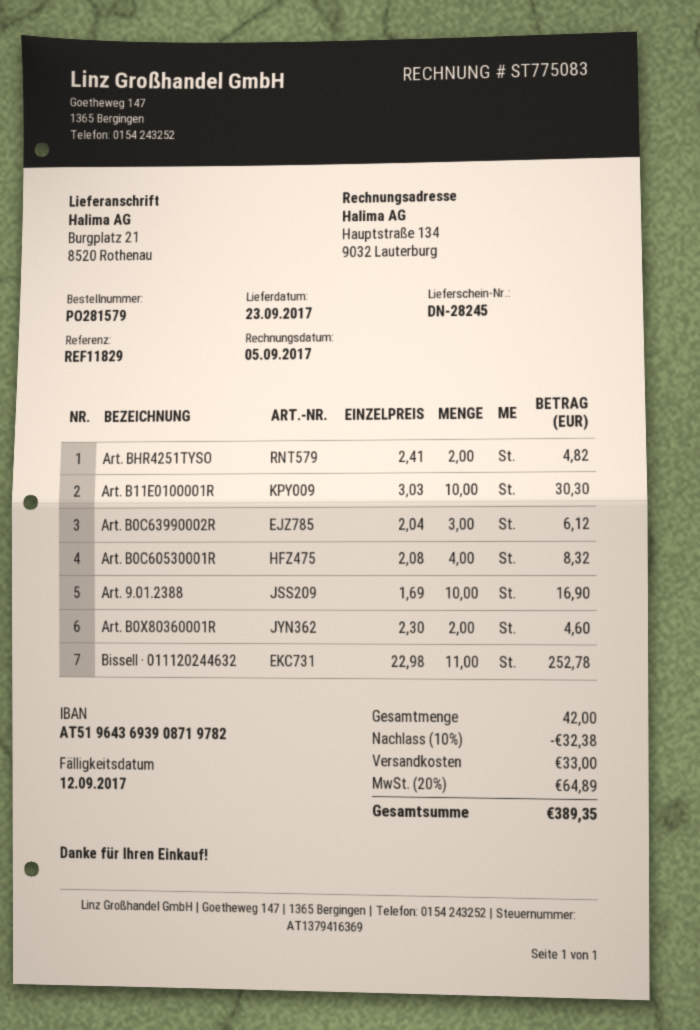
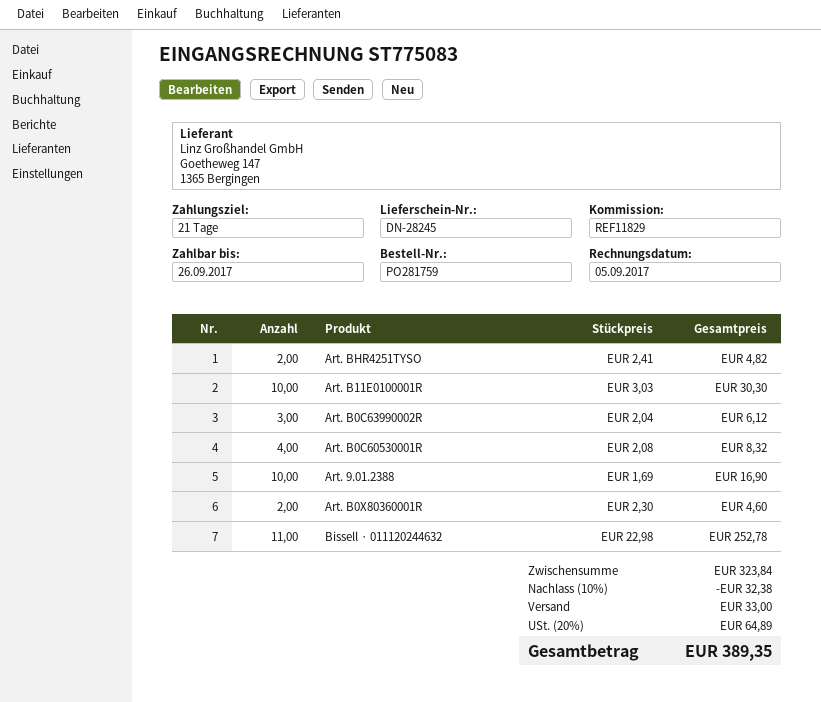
order number: PO281579 -> PO281759
due date: 2017-09-12 -> 2017-09-26

